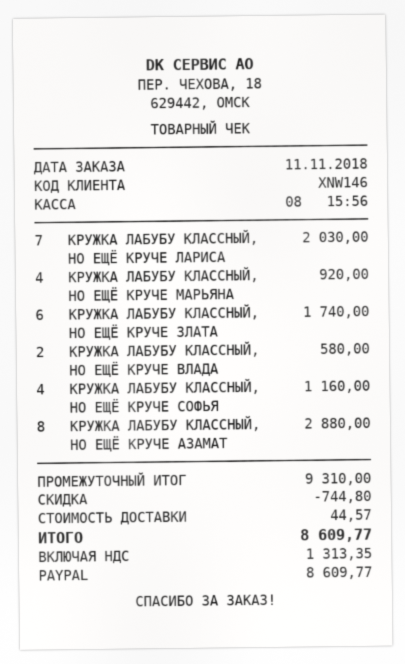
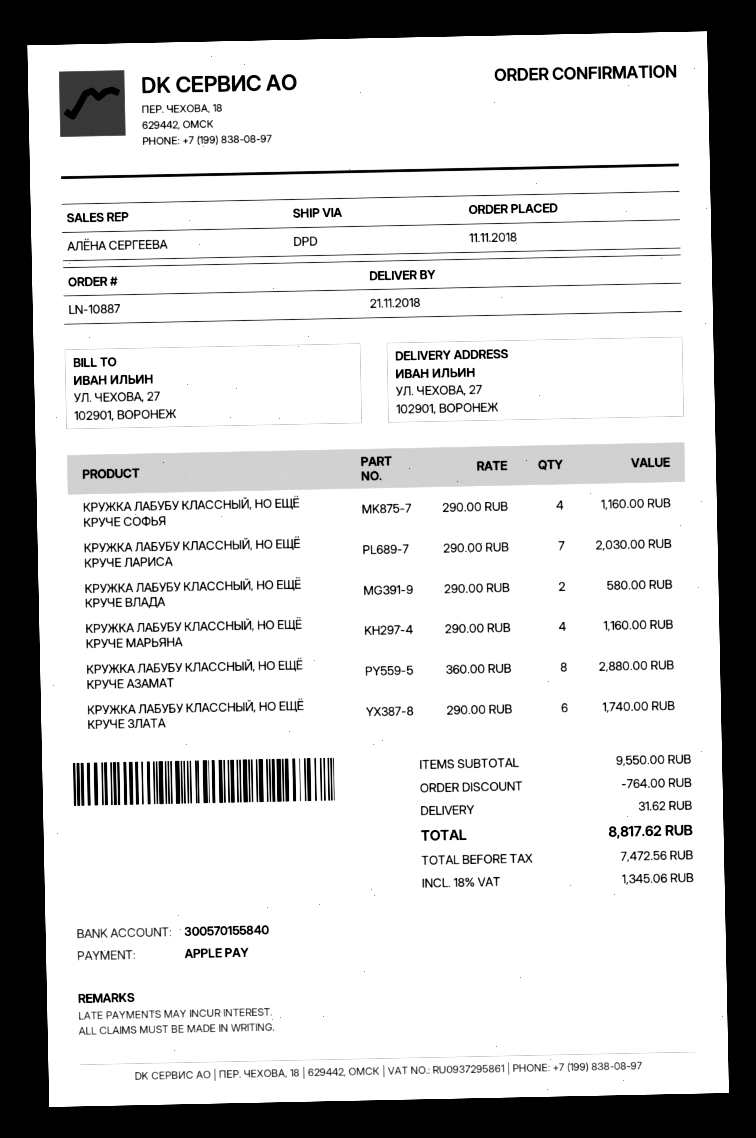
payment method: PayPal -> Apple Pay
КРУЖКА ЛАБУБУ КЛАССНЫЙ, НО ЕЩЁ КРУЧЕ МАРЬЯНА: 4 for 920.00 -> 4 for 1160.00
subtotal: 9310.00 -> 9550.00
discount: 744.80 -> 764.00
shipping: 44.57 -> 31.62
tax: 1313.35 -> 1345.06
total: 8609.77 -> 8817.62

